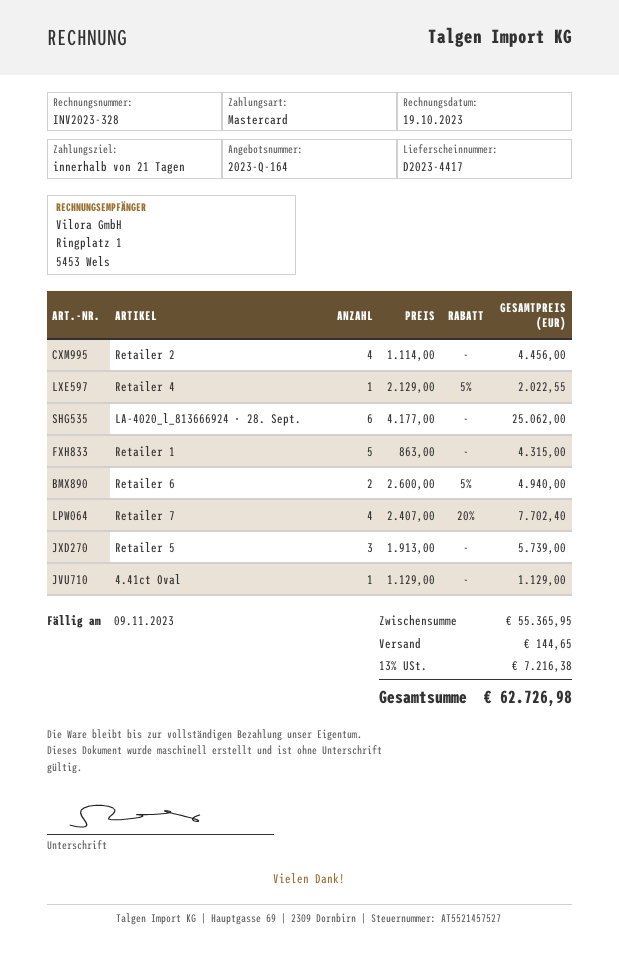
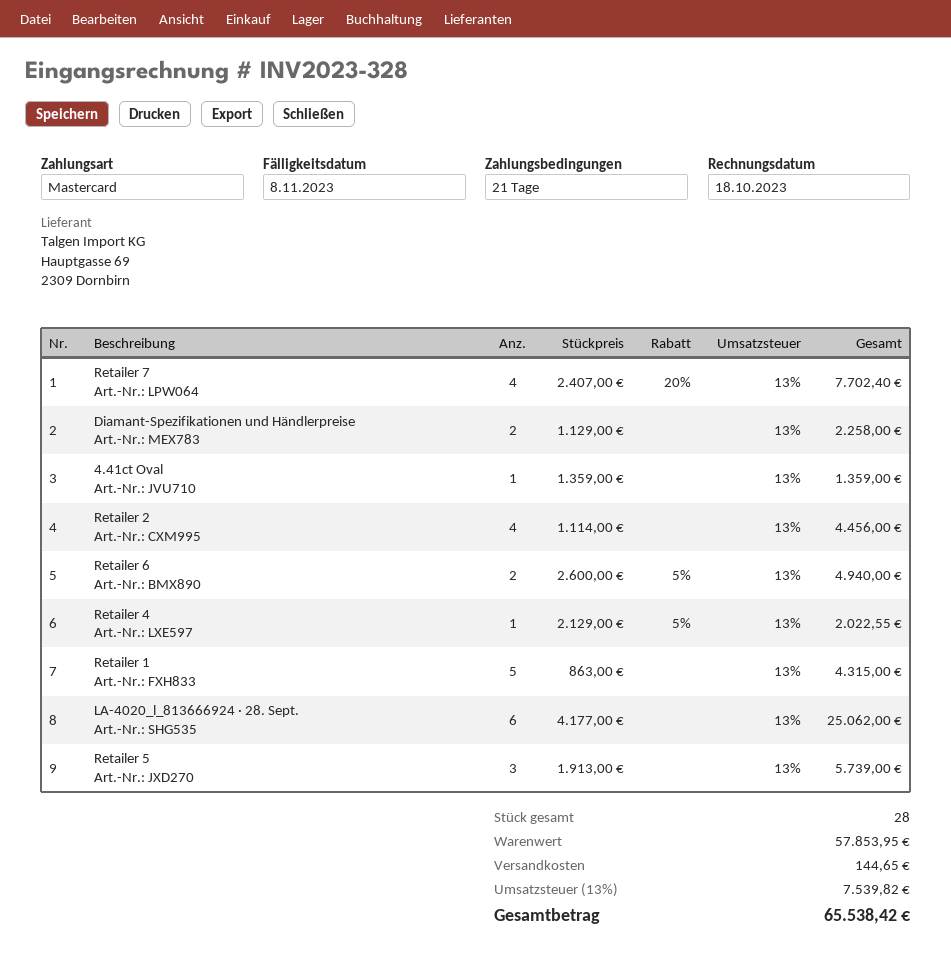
invoice date: 2023-10-19 -> 2023-10-18
due date: 2023-11-09 -> 2023-11-08
4.41ct Oval: 1 x 1129.00 = 1129.00 -> 1 x 1359.00 = 1359.00
Diamant-Spezifikationen und Händlerpreise: none -> 2 x 1129.00 = 2258.00
subtotal: 55365.95 -> 57853.95
tax: 13% = 7216.38 -> 13% = 7539.82
total: 62726.98 -> 65538.42

